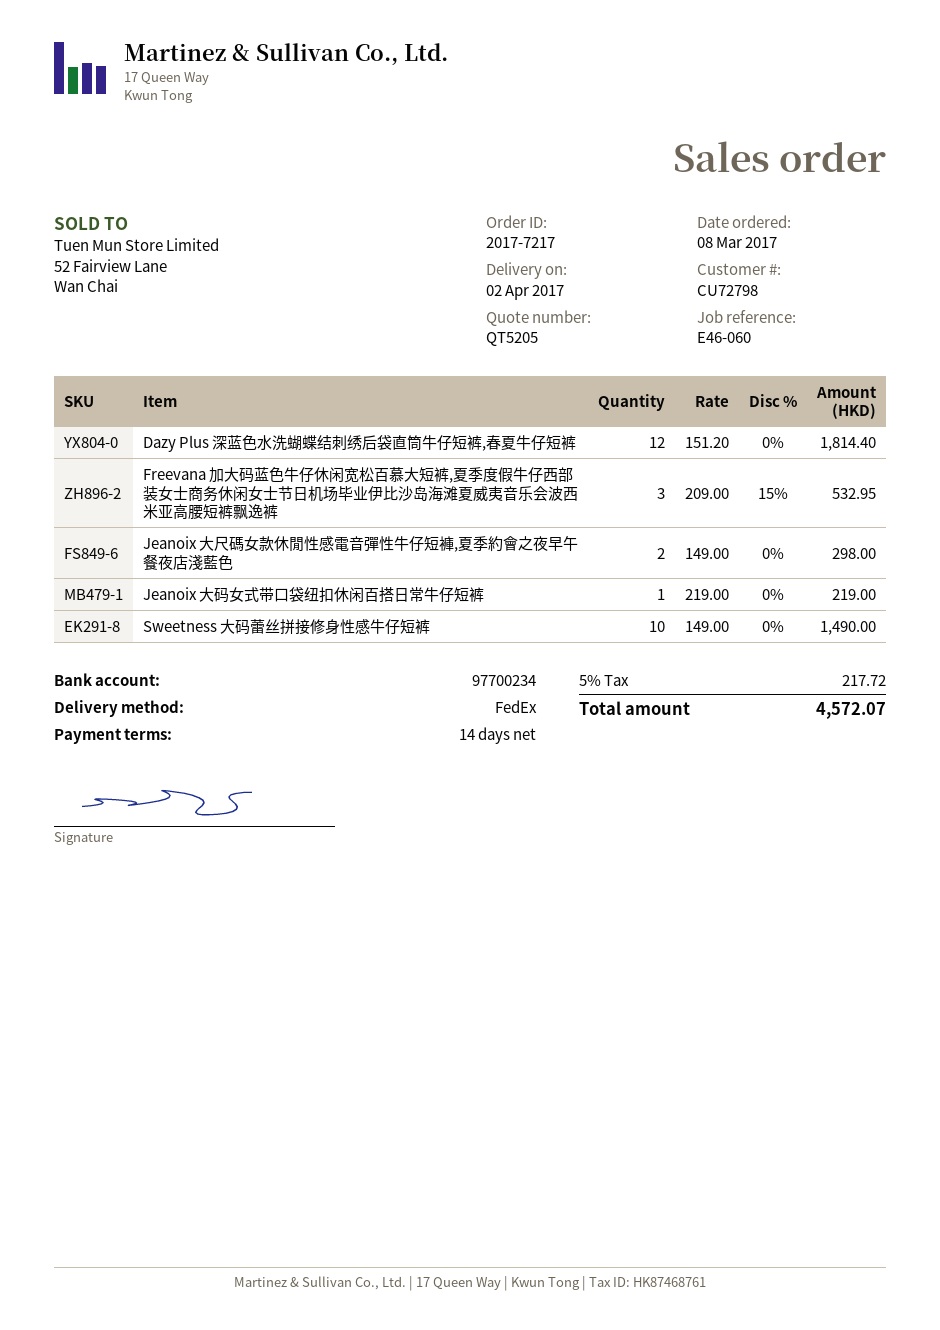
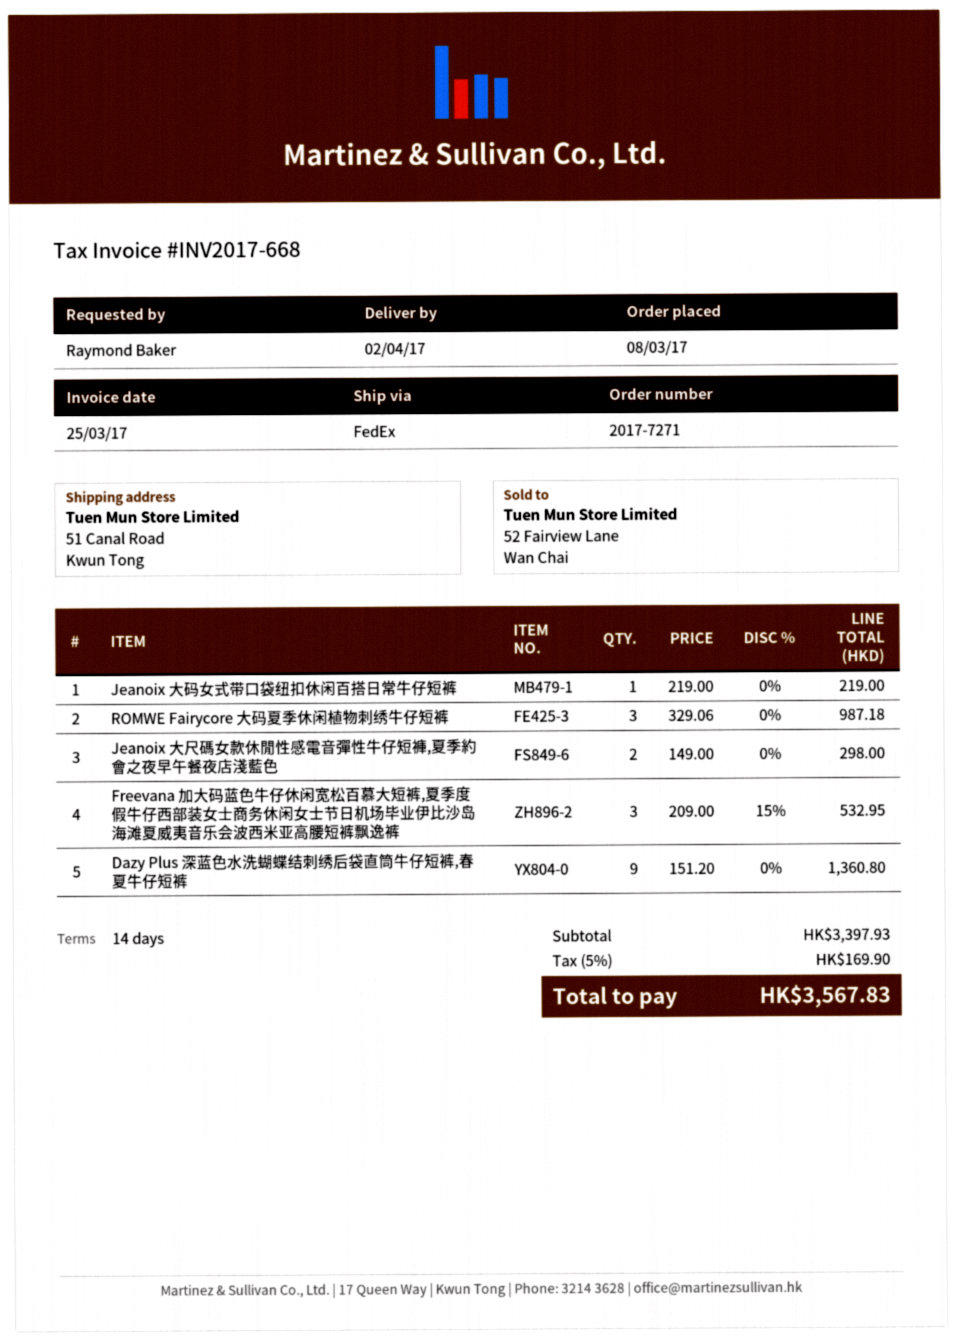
order number: 2017-7217 -> 2017-7271
Dazy Plus 深蓝色水洗蝴蝶结刺绣后袋直筒牛仔短裤,春夏牛仔短裤: 12 x 151.20 = 1814.40 -> 9 x 151.20 = 1360.80
Sweetness 大码蕾丝拼接修身性感牛仔短裤: 10 x 149.00 = 1490.00 -> none
ROMWE Fairycore 大码夏季休闲植物刺绣牛仔短裤: none -> 3 x 329.06 = 987.18
tax: 5% = 217.72 -> 5% = 169.90
total: 4572.07 -> 3567.83

